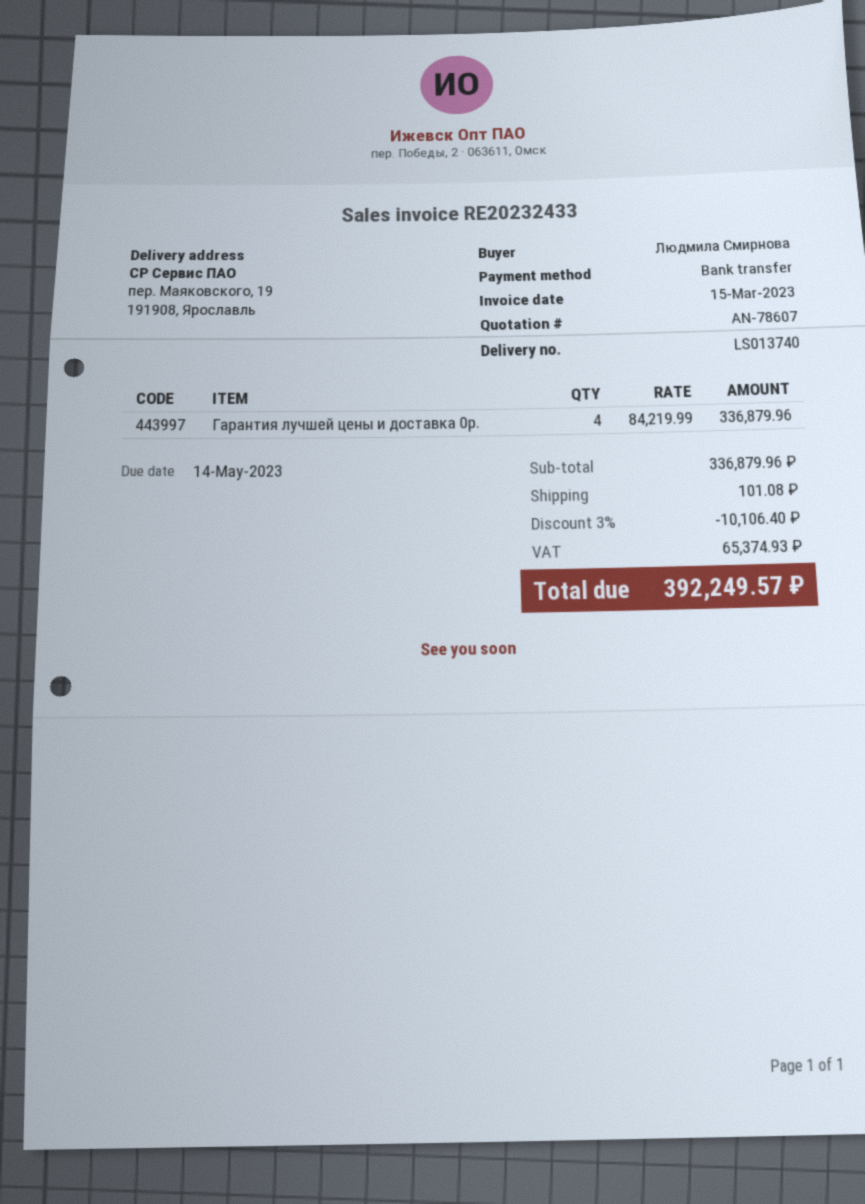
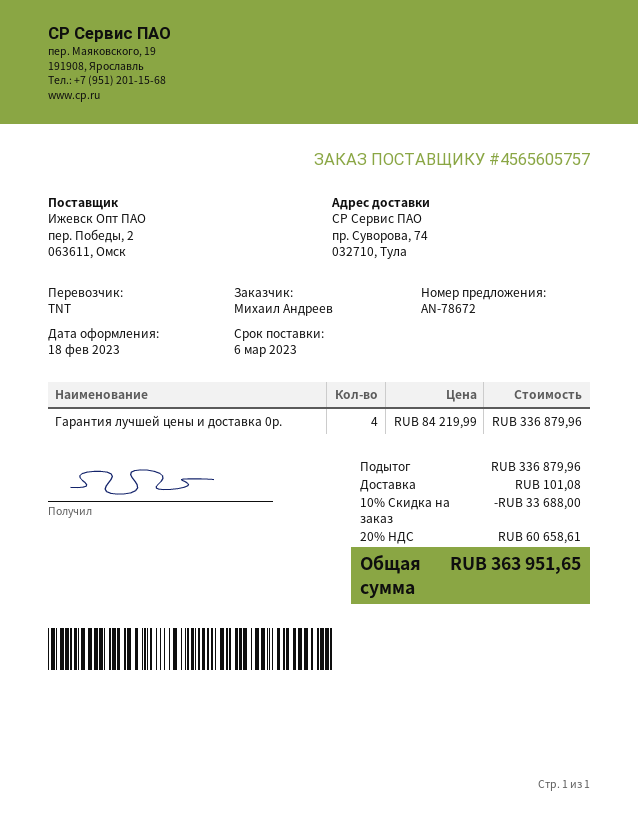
quote number: AN-78607 -> AN-78672
ordered by: Людмила Смирнова -> Михаил Андреев
ship to: пер. Маяковского, 19, 191908, Ярославль -> пр. Суворова, 74, 032710, Тула
discount: 3% = 10106.40 -> 10% = 33688.00
tax: 65374.93 -> 60658.61
total: 392249.57 -> 363951.65

